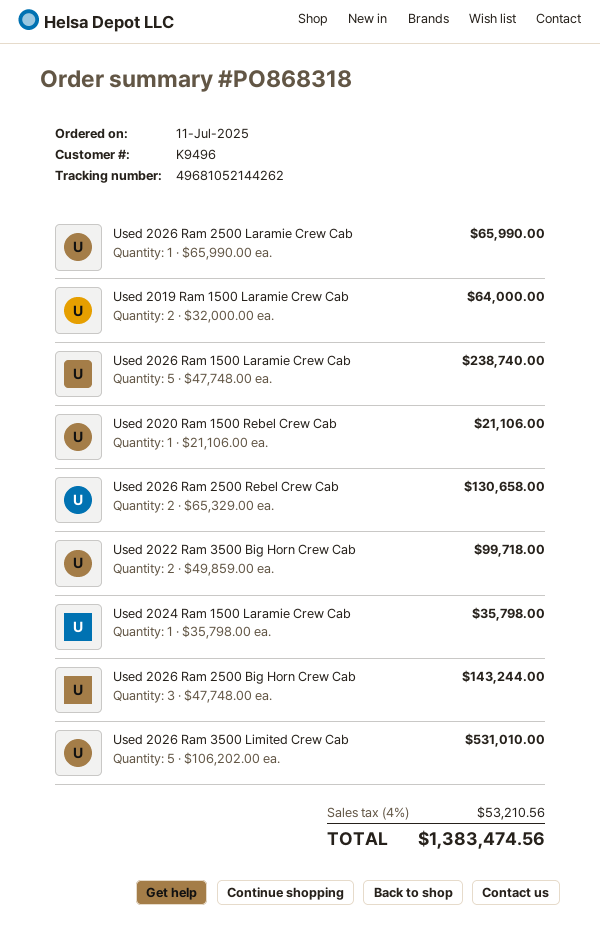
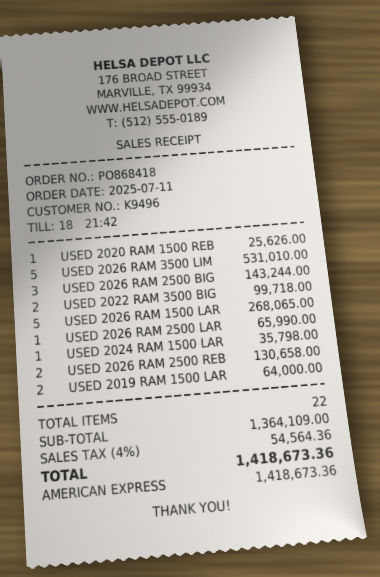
order number: PO868318 -> PO868418
Used 2026 Ram 1500 Laramie Crew Cab: 5 for 238740.00 -> 5 for 268065.00
Used 2020 Ram 1500 Rebel Crew Cab: 1 for 21106.00 -> 1 for 25626.00
tax: 4% = 53210.56 -> 4% = 54564.36
total: 1383474.56 -> 1418673.36

